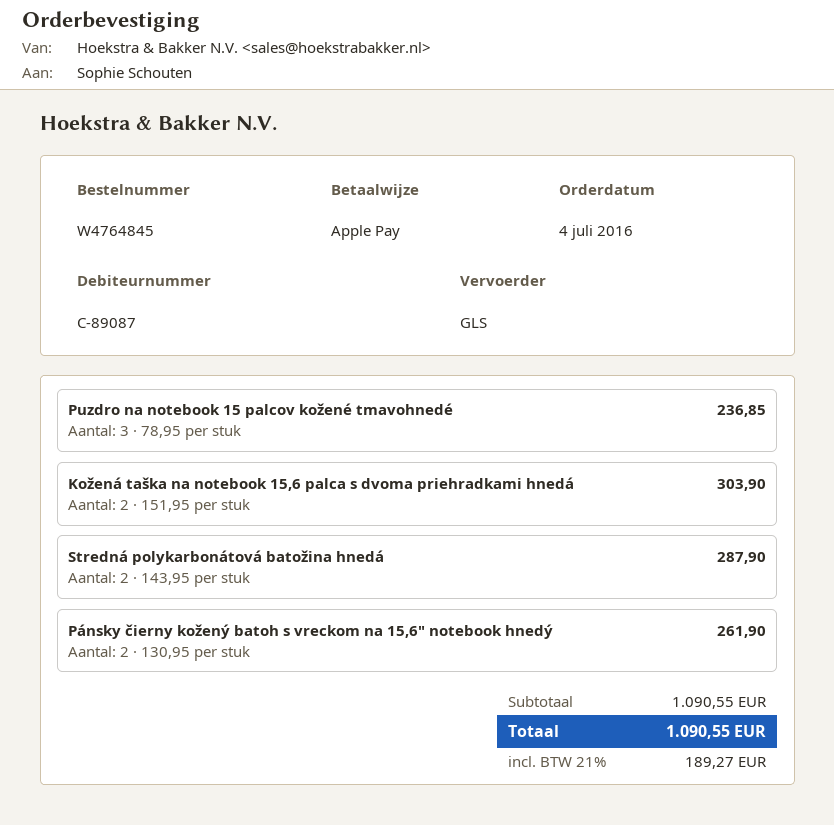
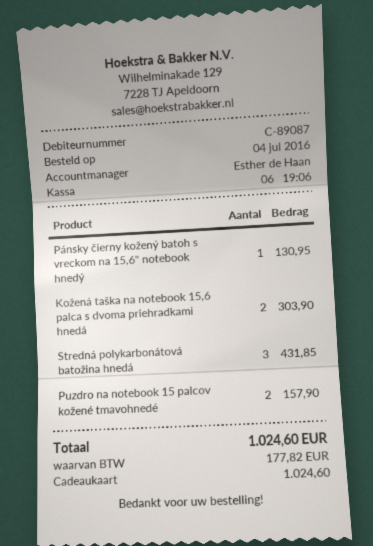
payment method: Apple Pay -> gift card
Puzdro na notebook 15 palcov kožené tmavohnedé: 3 for 236.85 -> 2 for 157.90
Stredná polykarbonátová batožina hnedá: 2 for 287.90 -> 3 for 431.85
Pánsky čierny kožený batoh s vreckom na 15,6" notebook hnedý: 2 for 261.90 -> 1 for 130.95
tax: 189.27 -> 177.82
total: 1090.55 -> 1024.60

